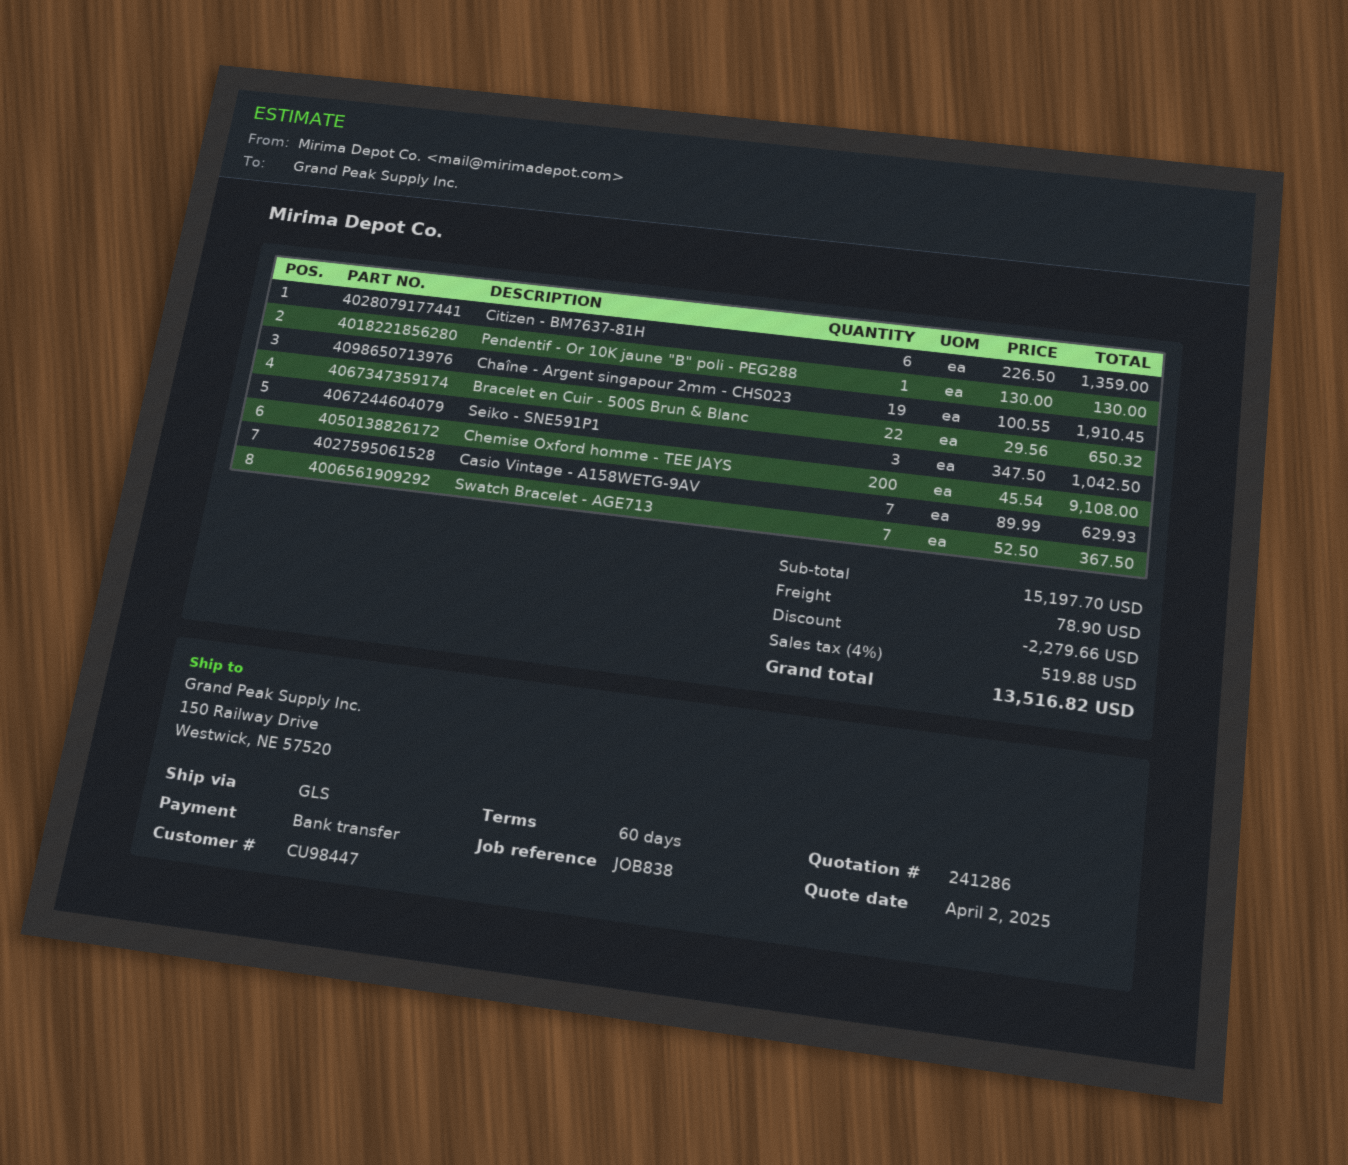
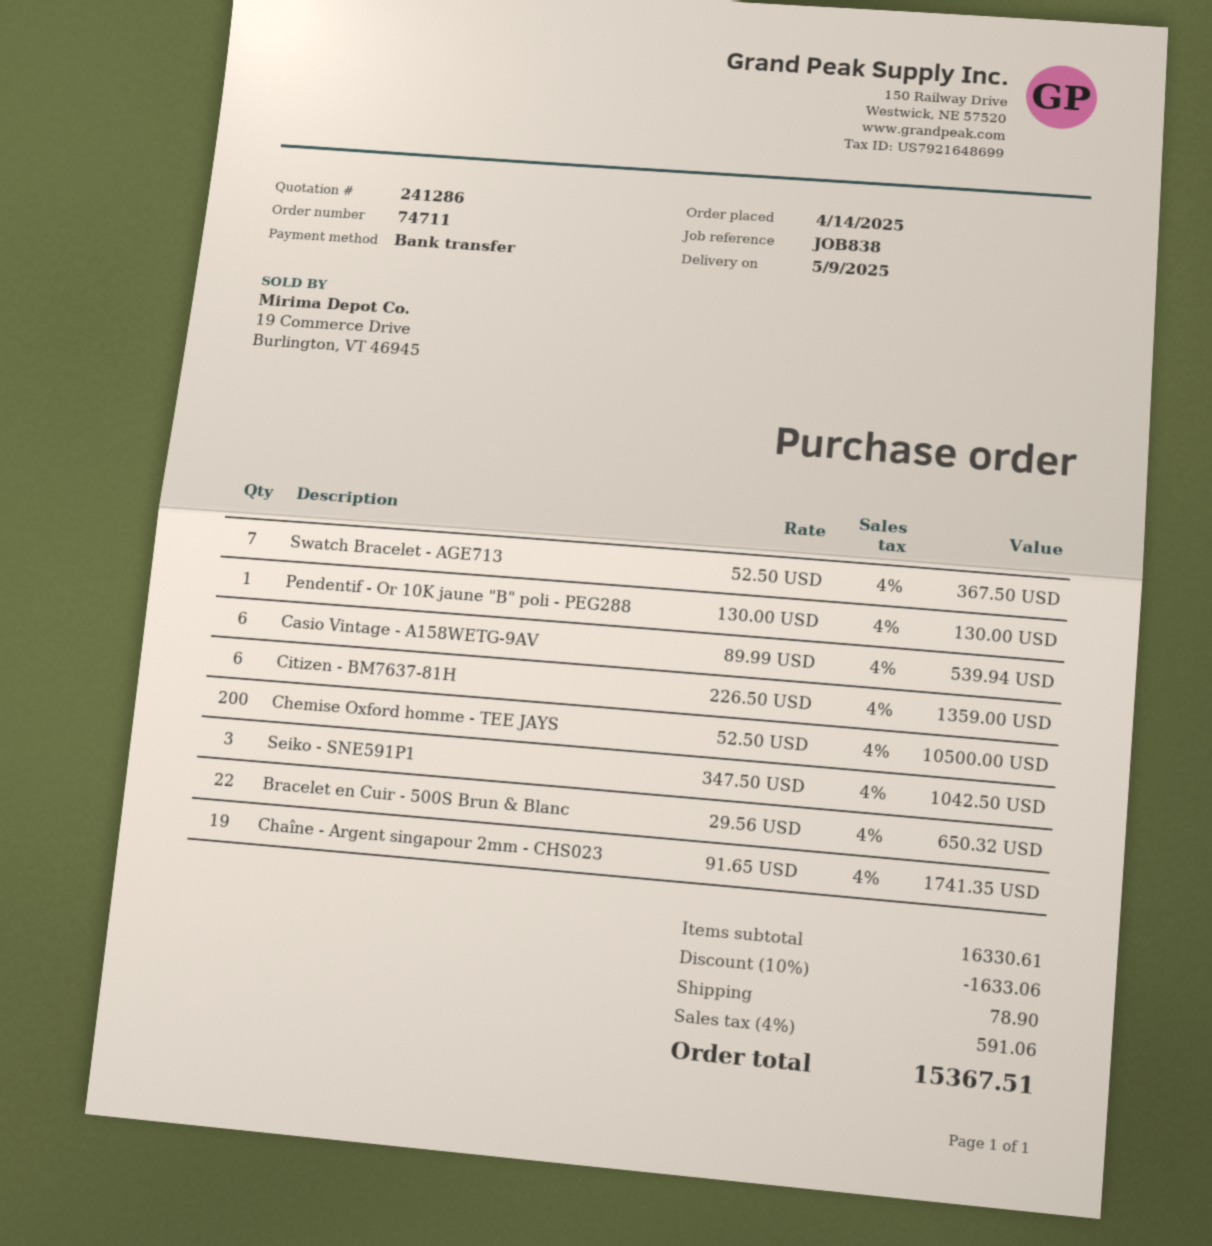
Chaîne - Argent singapour 2mm - CHS023: 19 x 100.55 = 1910.45 -> 19 x 91.65 = 1741.35
Chemise Oxford homme - TEE JAYS: 200 x 45.54 = 9108.00 -> 200 x 52.50 = 10500.00
Casio Vintage - A158WETG-9AV: 7 x 89.99 = 629.93 -> 6 x 89.99 = 539.94
subtotal: 15197.70 -> 16330.61
discount: 2279.66 -> 1633.06
tax: 4% = 519.88 -> 4% = 591.06
total: 13516.82 -> 15367.51

